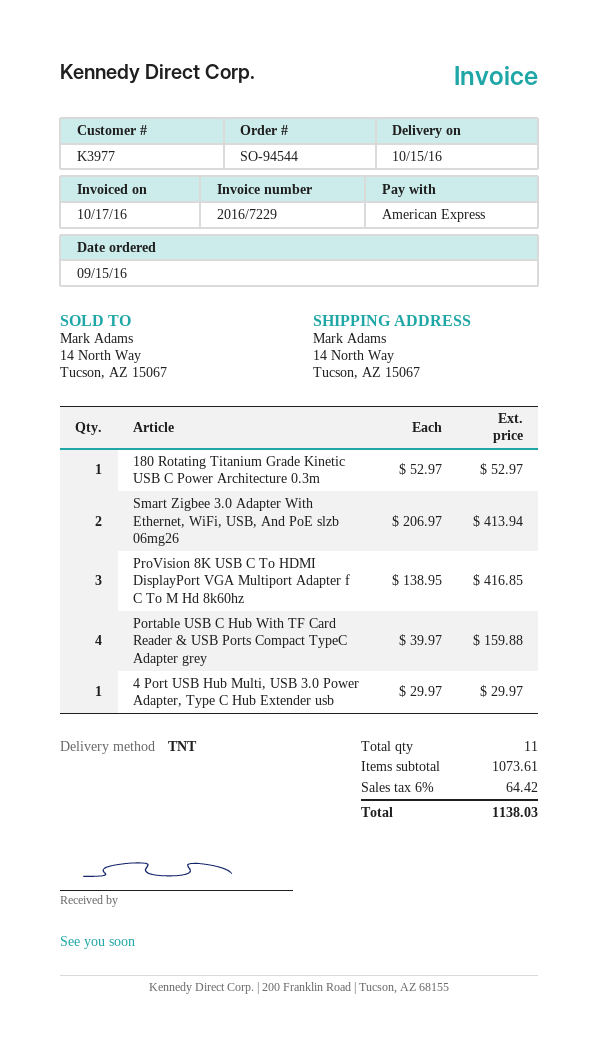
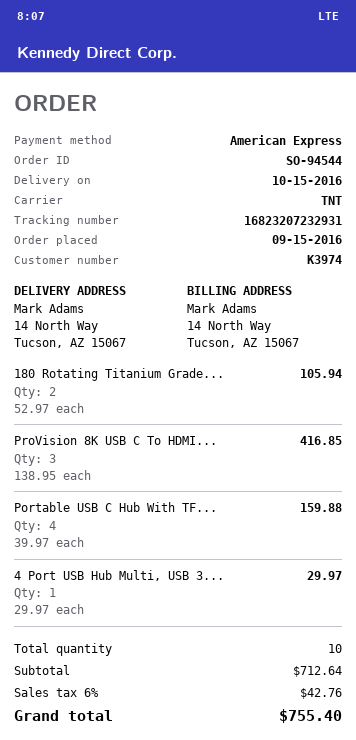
customer number: K3977 -> K3974
180 Rotating Titanium Grade Kinetic USB C Power Architecture 0.3m: 1 x 52.97 = 52.97 -> 2 x 52.97 = 105.94
Smart Zigbee 3.0 Adapter With Ethernet, WiFi, USB, And PoE slzb 06mg26: 2 x 206.97 = 413.94 -> none
total quantity: 11 -> 10
subtotal: 1073.61 -> 712.64
tax: 6% = 64.42 -> 6% = 42.76
total: 1138.03 -> 755.40

